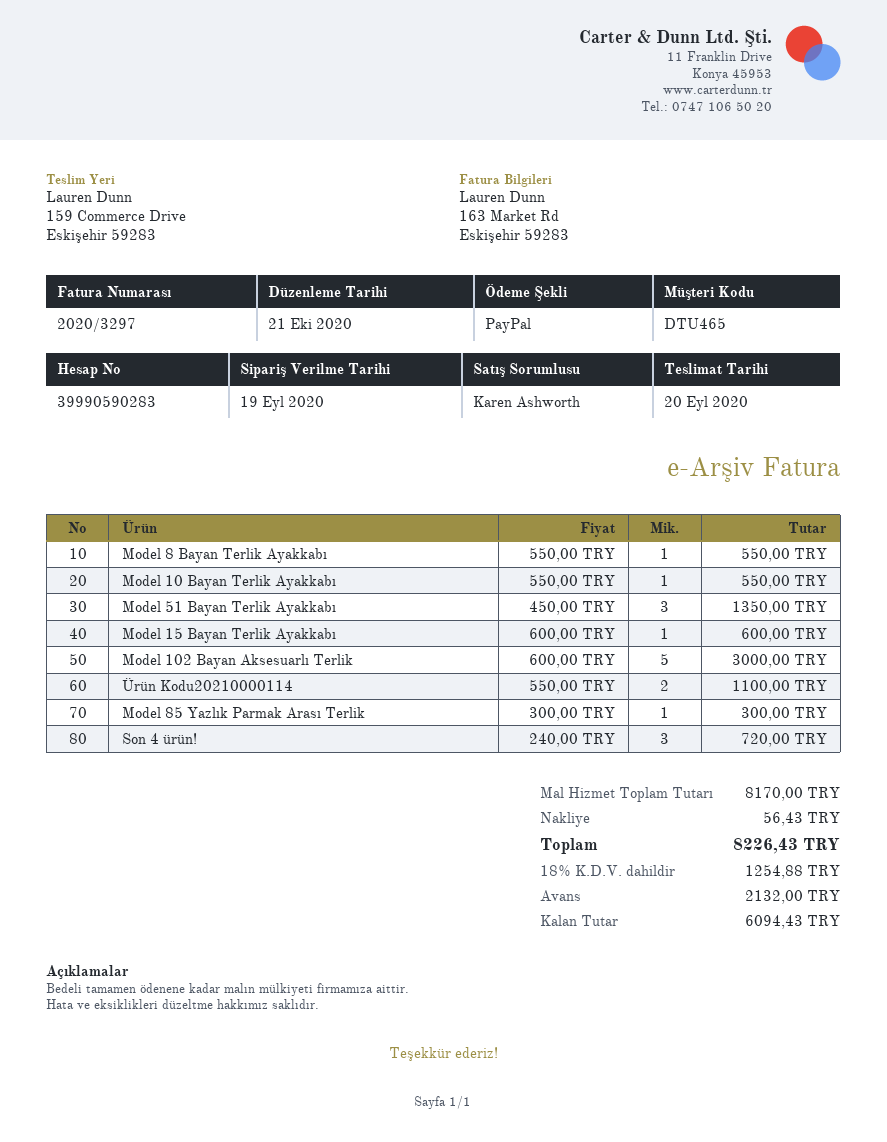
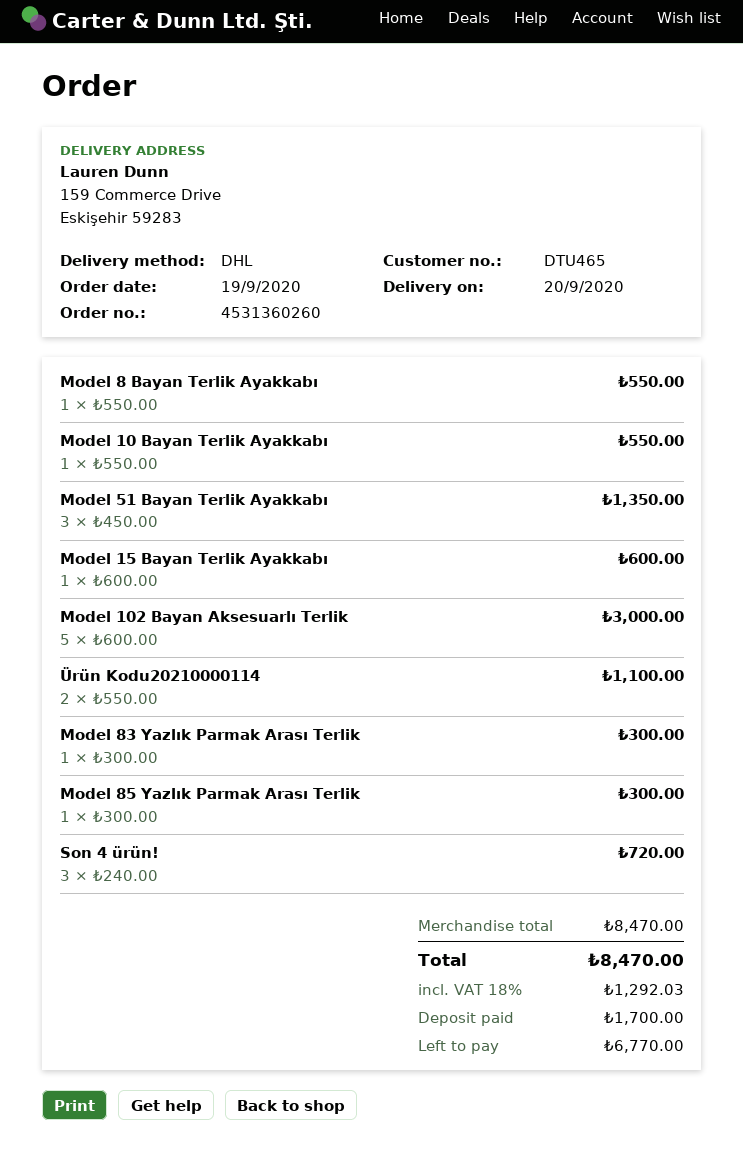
Model 83 Yazlık Parmak Arası Terlik: none -> 1 x 300.00 = 300.00
subtotal: 8170.00 -> 8470.00
shipping: 56.43 -> none
tax: 18% = 1254.88 -> 18% = 1292.03
total: 8226.43 -> 8470.00
deposit: 2132.00 -> 1700.00
balance: 6094.43 -> 6770.00

